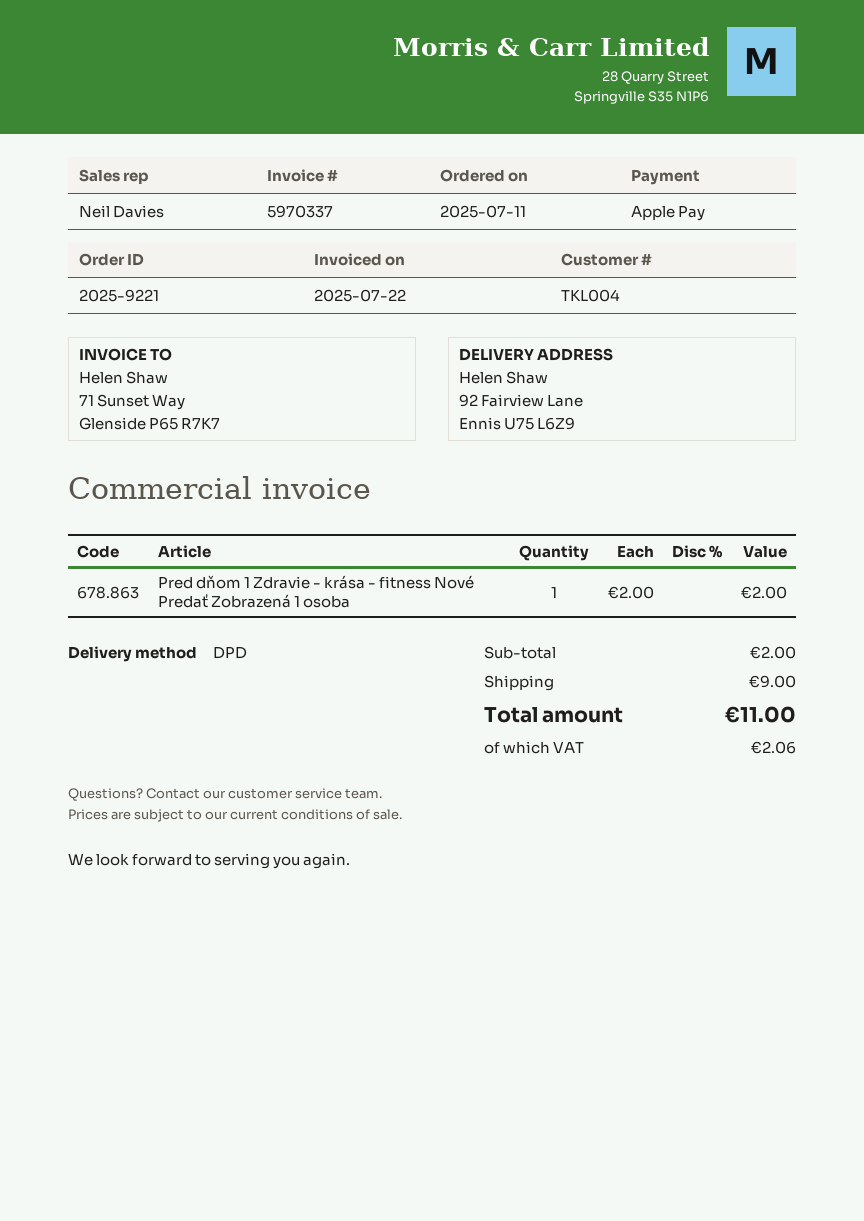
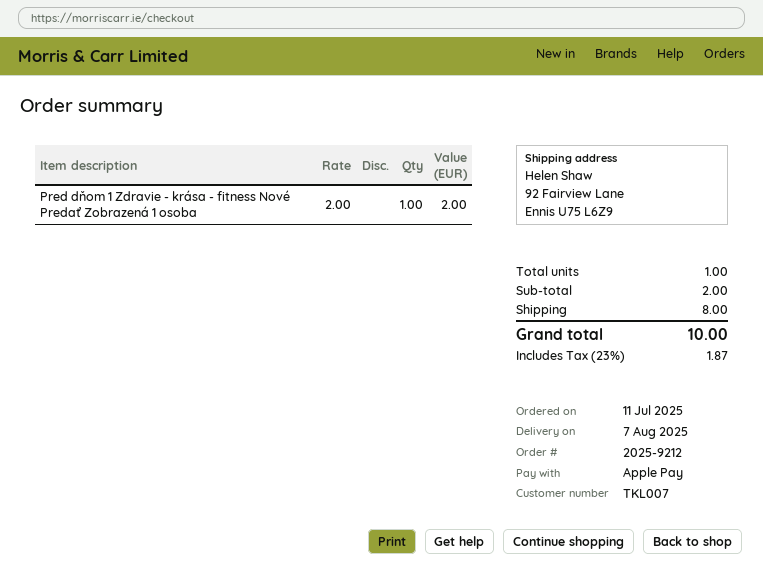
order number: 2025-9221 -> 2025-9212
customer number: TKL004 -> TKL007
shipping: 9.00 -> 8.00
tax: 2.06 -> 1.87
total: 11.00 -> 10.00

